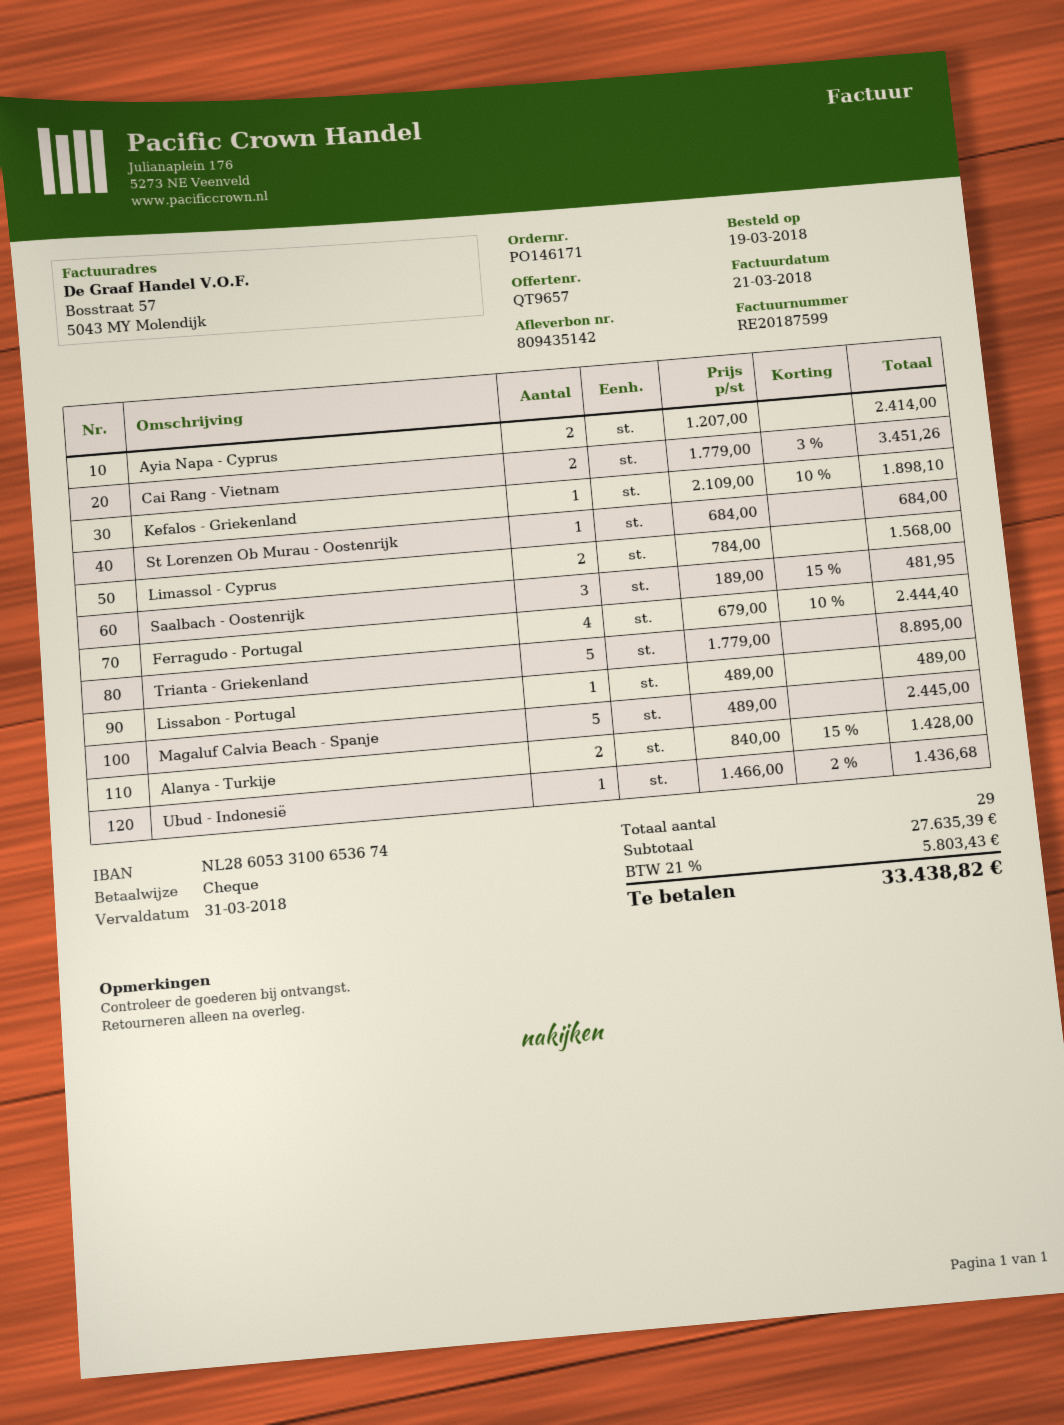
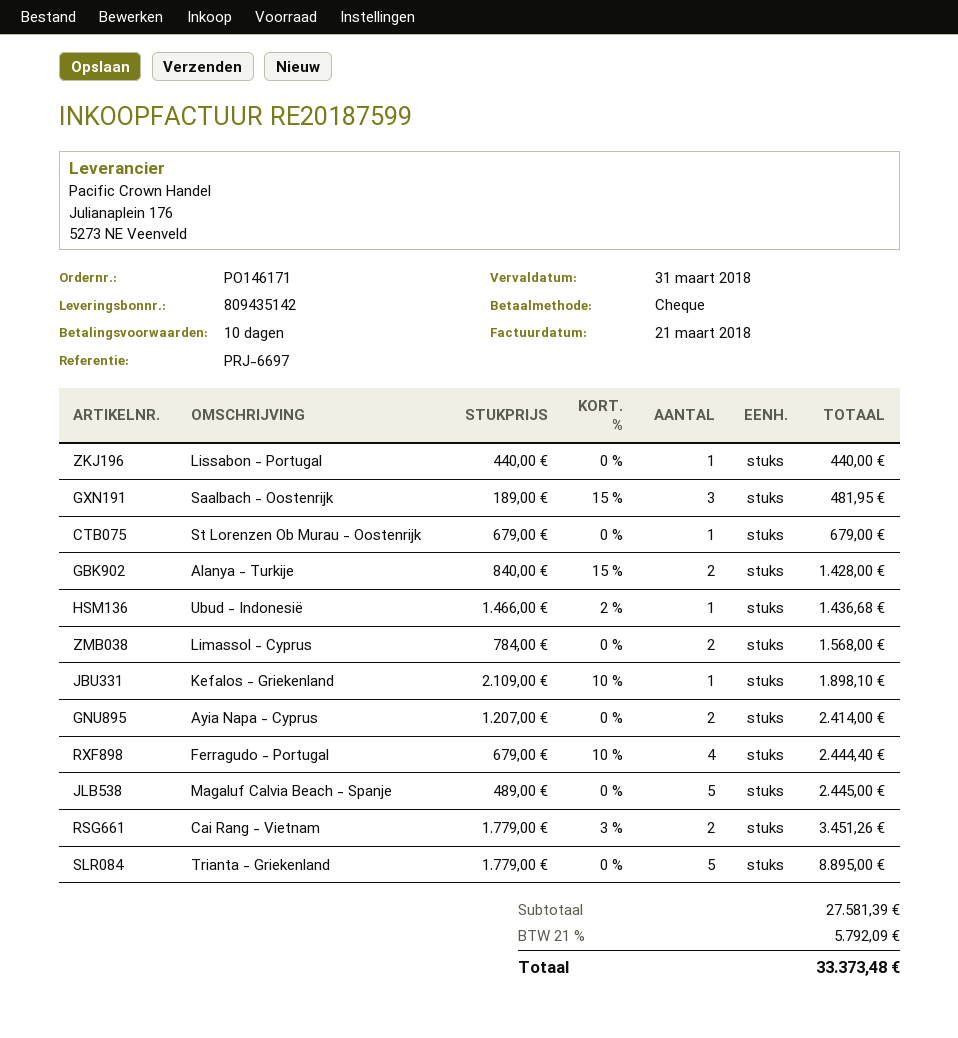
St Lorenzen Ob Murau - Oostenrijk: 1 x 684.00 = 684.00 -> 1 x 679.00 = 679.00
Lissabon - Portugal: 1 x 489.00 = 489.00 -> 1 x 440.00 = 440.00
subtotal: 27635.39 -> 27581.39
tax: 21% = 5803.43 -> 21% = 5792.09
total: 33438.82 -> 33373.48

